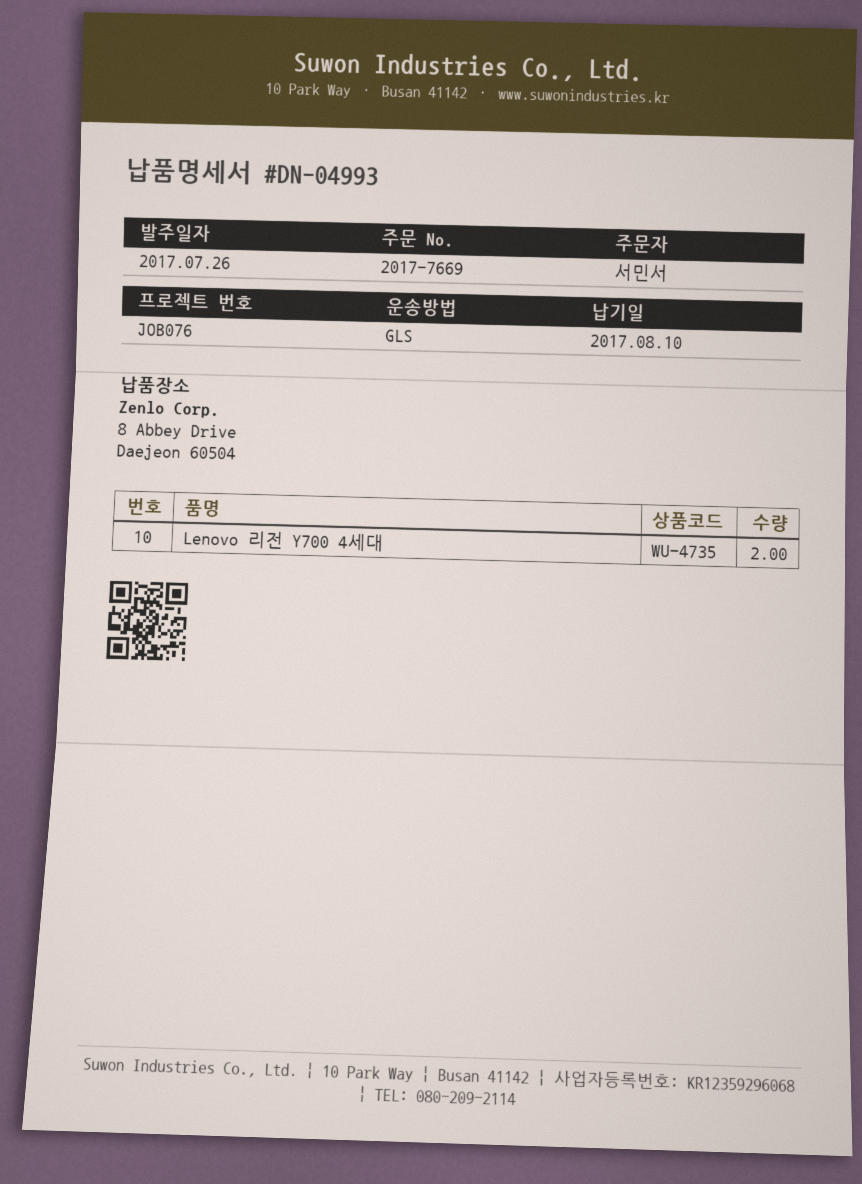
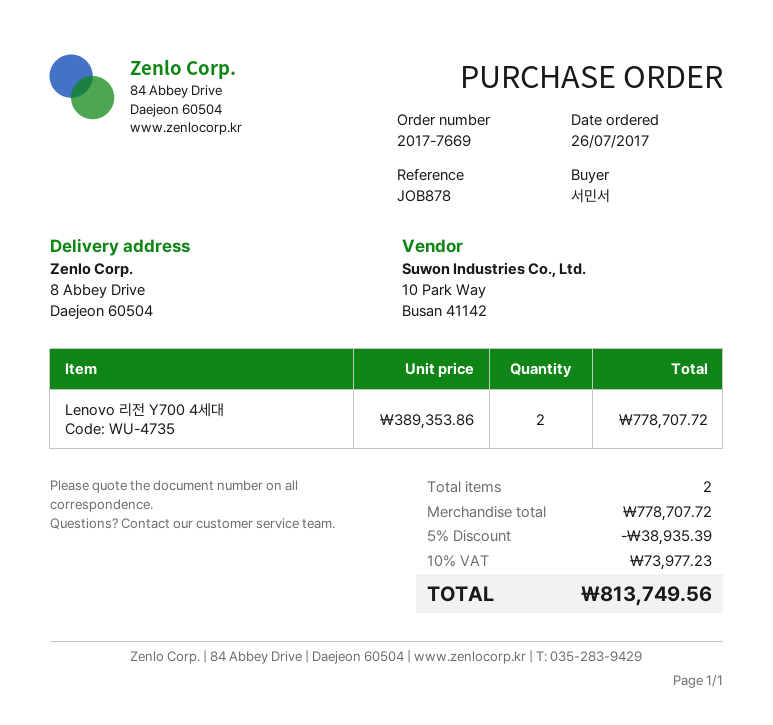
reference: JOB076 -> JOB878

